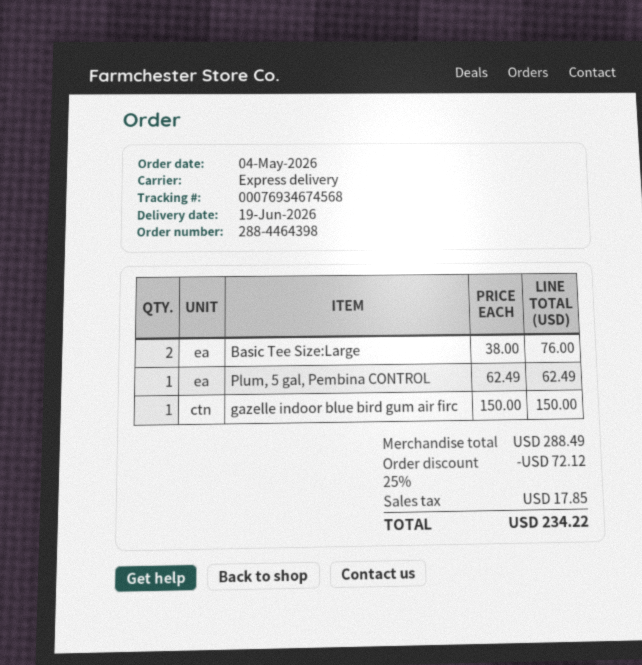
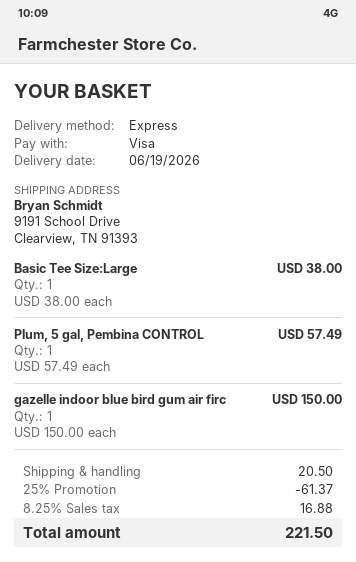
Basic Tee Size:Large: 2 x 38.00 = 76.00 -> 1 x 38.00 = 38.00
Plum, 5 gal, Pembina CONTROL: 1 x 62.49 = 62.49 -> 1 x 57.49 = 57.49
discount: 25% = 72.12 -> 25% = 61.37
shipping: none -> 20.50
tax: 17.85 -> 16.88
total: 234.22 -> 221.50

